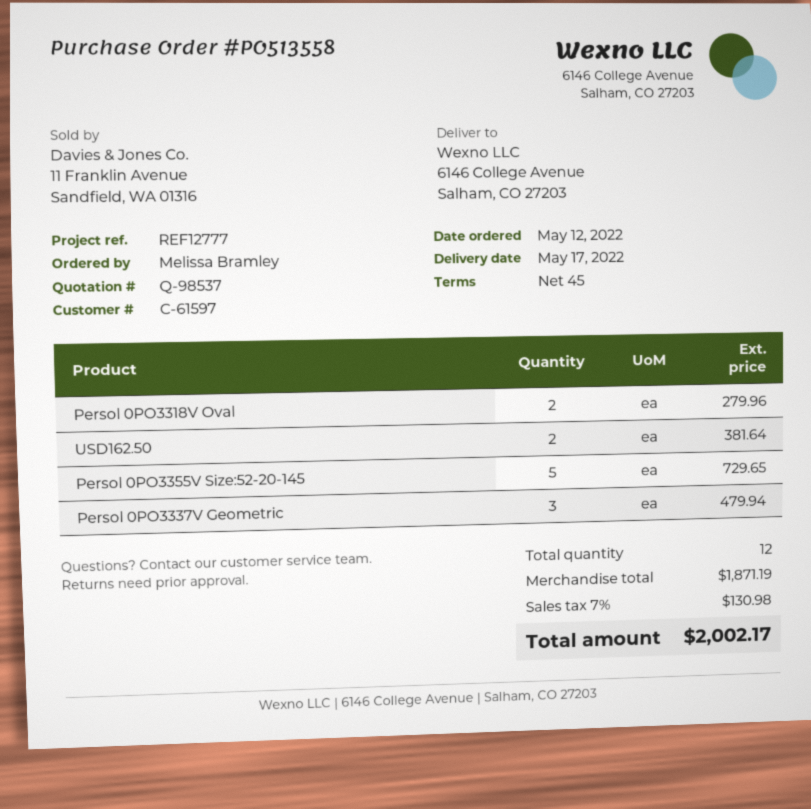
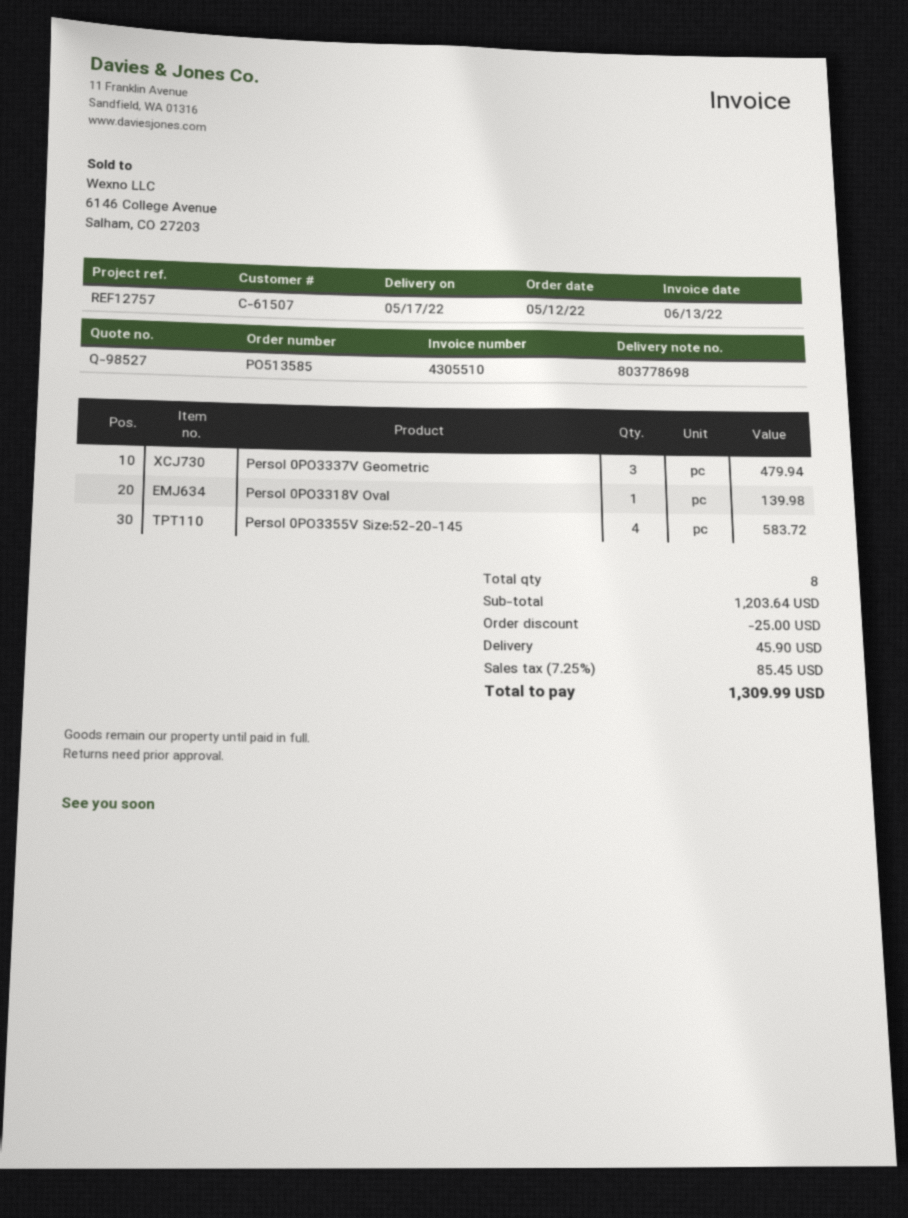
quote number: Q-98537 -> Q-98527
order number: PO513558 -> PO513585
customer number: C-61597 -> C-61507
reference: REF12777 -> REF12757
Persol 0PO3318V Oval: 2 for 279.96 -> 1 for 139.98
USD162.50: 2 for 381.64 -> none
Persol 0PO3355V Size:52-20-145: 5 for 729.65 -> 4 for 583.72
total quantity: 12 -> 8
subtotal: 1871.19 -> 1203.64
discount: none -> 25.00
shipping: none -> 45.90
tax: 7% = 130.98 -> 7.25% = 85.45
total: 2002.17 -> 1309.99

